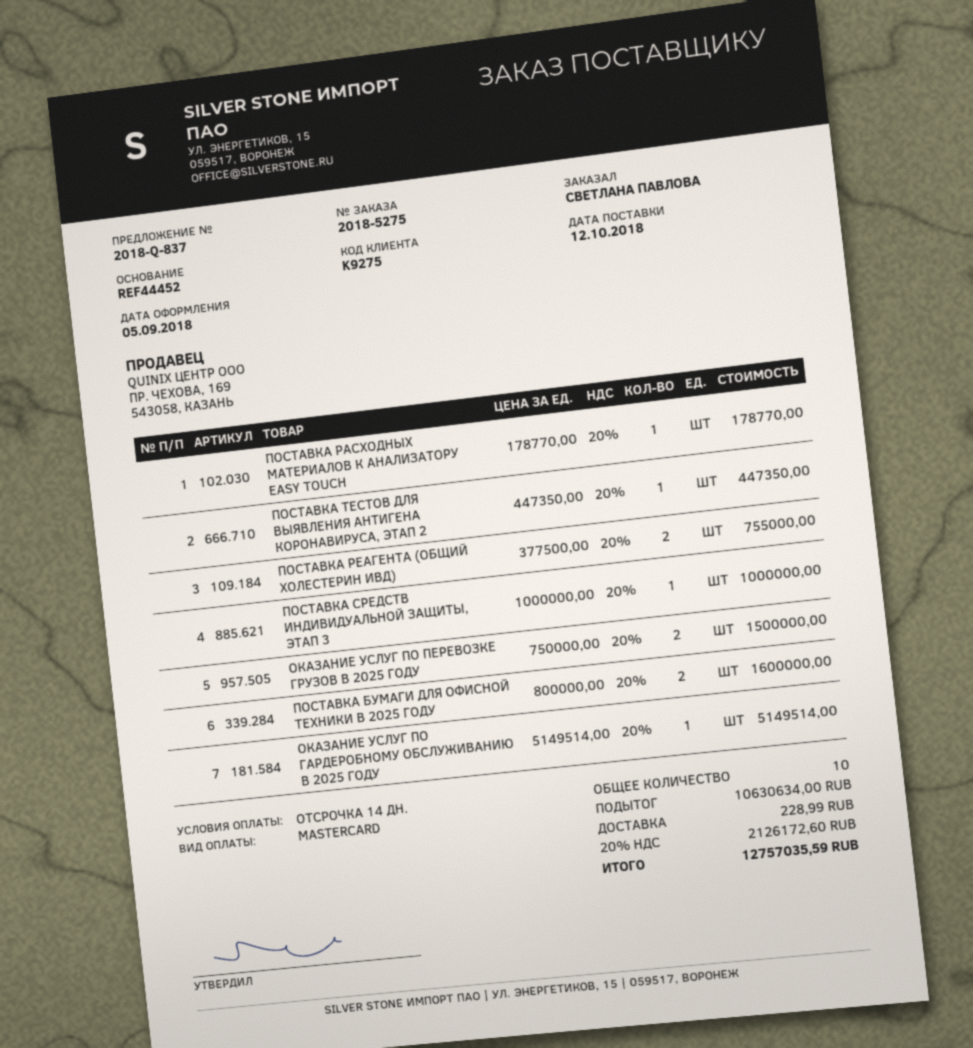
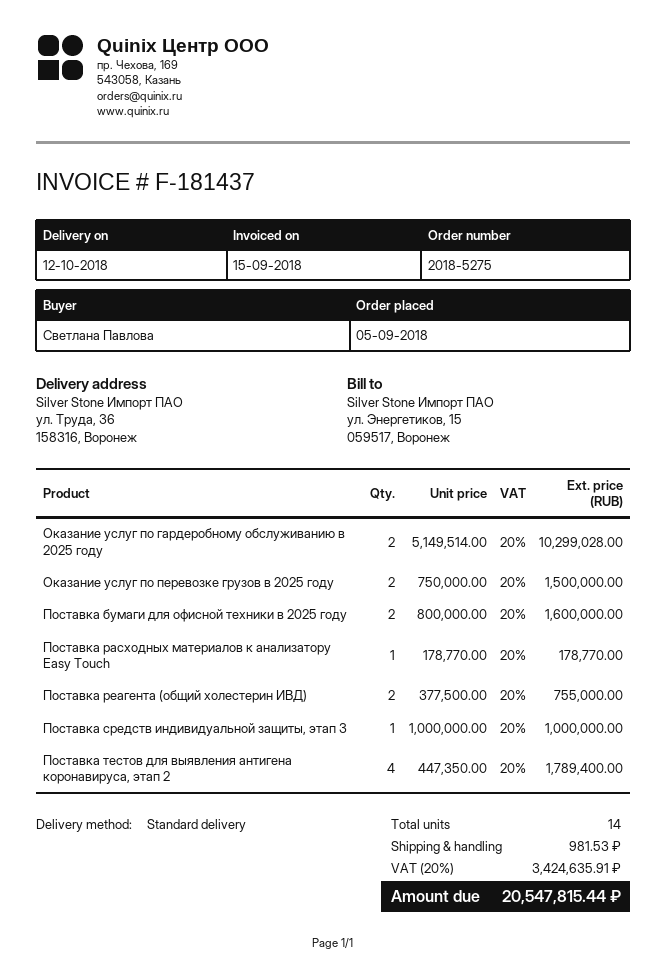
ПОСТАВКА ТЕСТОВ ДЛЯ ВЫЯВЛЕНИЯ АНТИГЕНА КОРОНАВИРУСА, ЭТАП 2: 1 x 447350.00 = 447350.00 -> 4 x 447350.00 = 1789400.00
ОКАЗАНИЕ УСЛУГ ПО ГАРДЕРОБНОМУ ОБСЛУЖИВАНИЮ В 2025 ГОДУ: 1 x 5149514.00 = 5149514.00 -> 2 x 5149514.00 = 10299028.00
total quantity: 10 -> 14
shipping: 228.99 -> 981.53
tax: 20% = 2126172.60 -> 20% = 3424635.91
total: 12757035.59 -> 20547815.44

